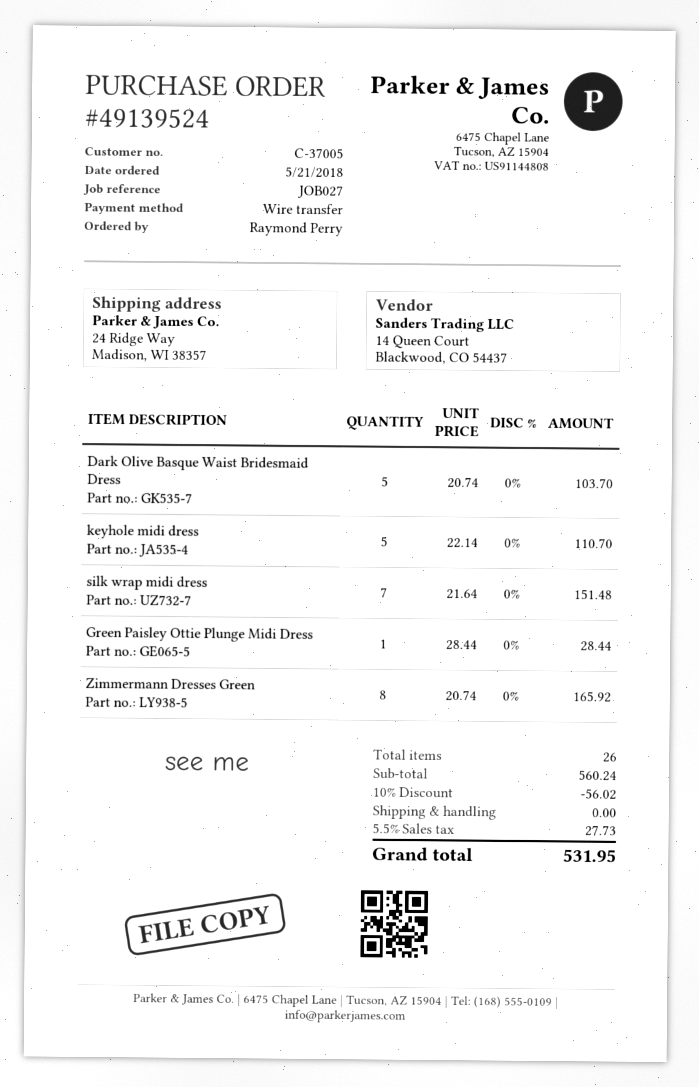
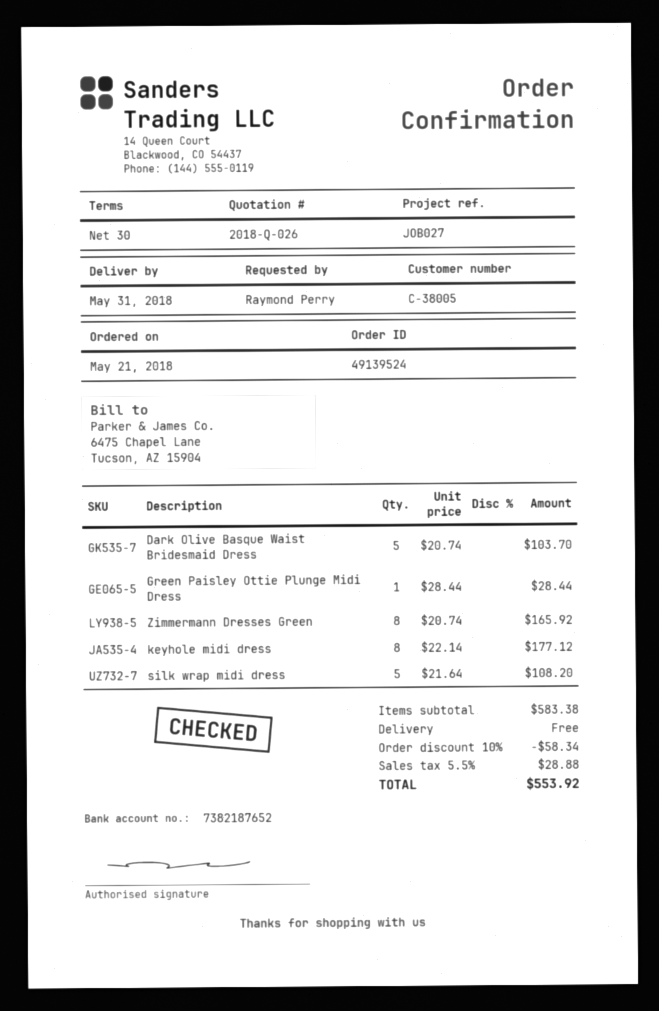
customer number: C-37005 -> C-38005
keyhole midi dress: 5 x 22.14 = 110.70 -> 8 x 22.14 = 177.12
silk wrap midi dress: 7 x 21.64 = 151.48 -> 5 x 21.64 = 108.20
subtotal: 560.24 -> 583.38
discount: 10% = 56.02 -> 10% = 58.34
tax: 5.5% = 27.73 -> 5.5% = 28.88
total: 531.95 -> 553.92

